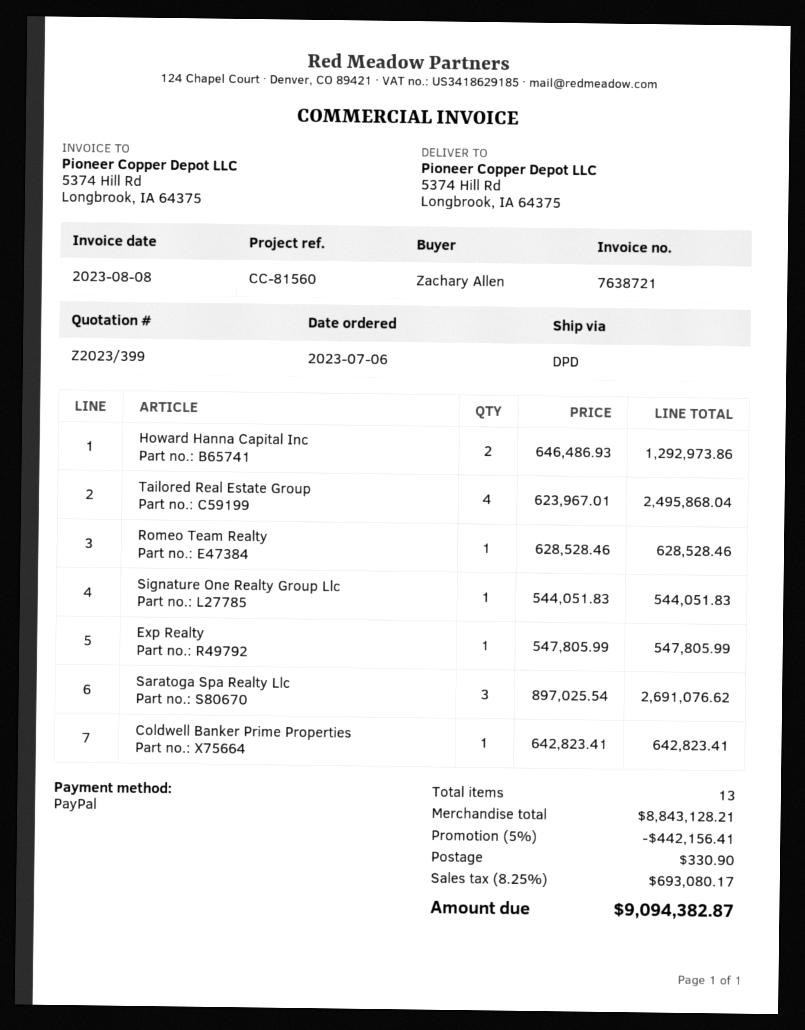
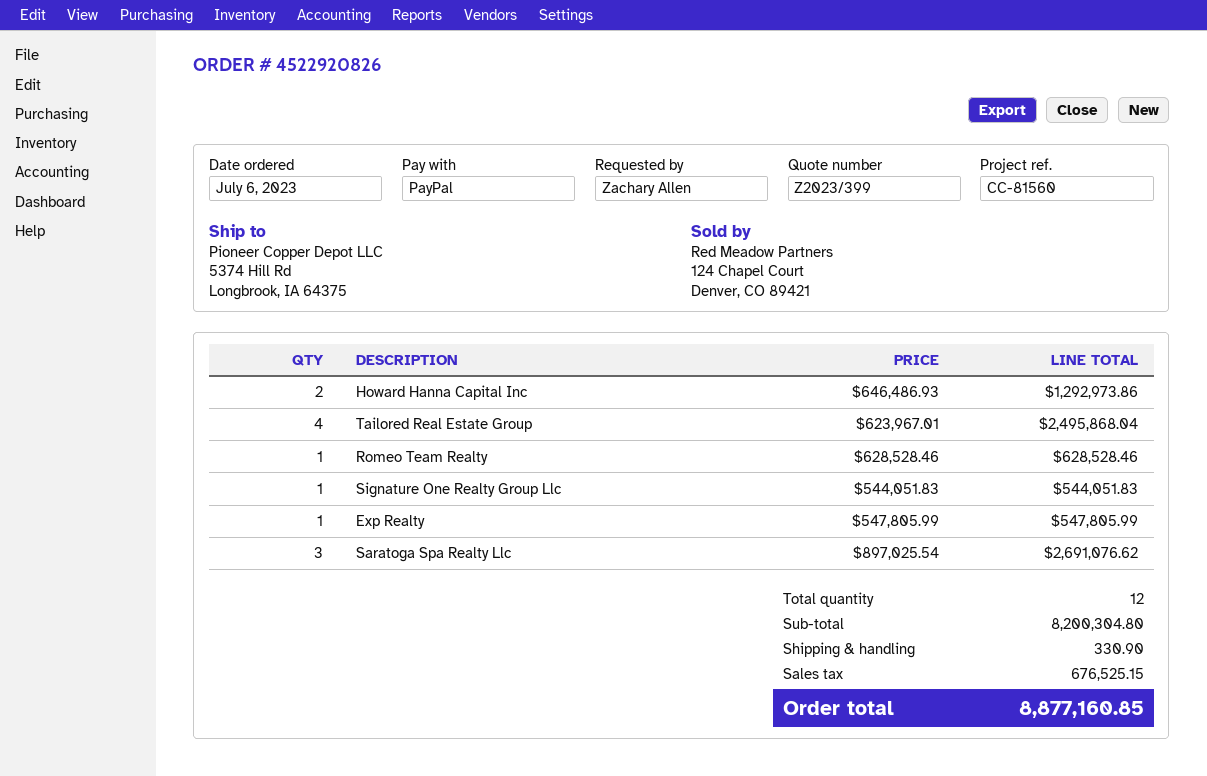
Coldwell Banker Prime Properties: 1 x 642823.41 = 642823.41 -> none
total quantity: 13 -> 12
subtotal: 8843128.21 -> 8200304.80
discount: 5% = 442156.41 -> none
tax: 693080.17 -> 676525.15
total: 9094382.87 -> 8877160.85

